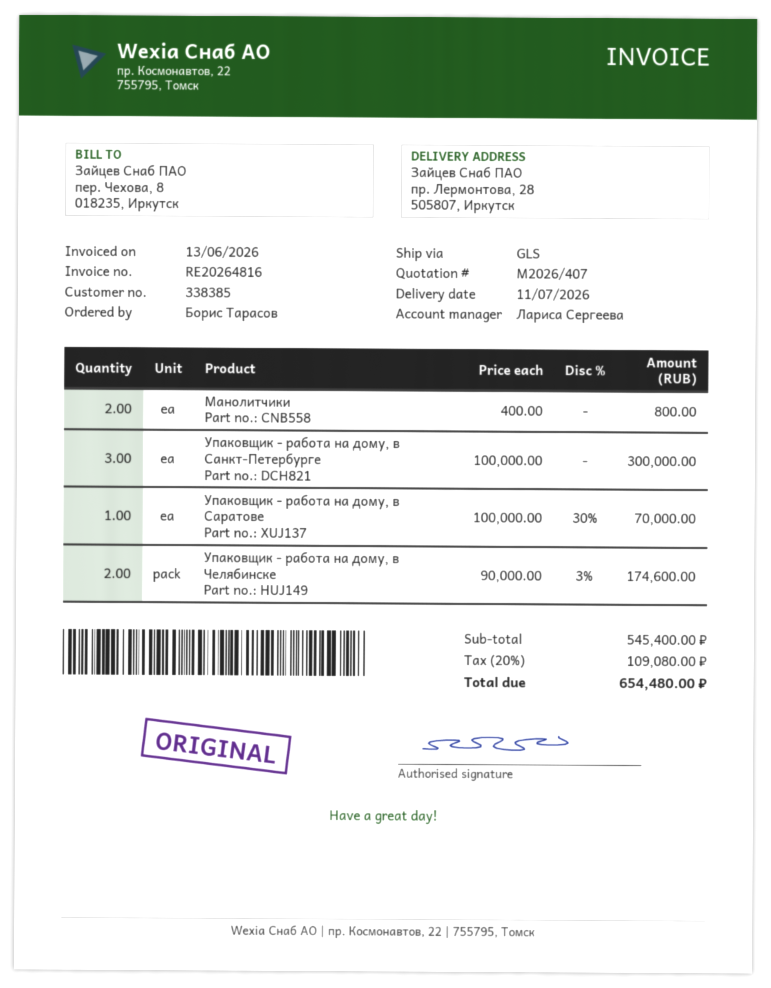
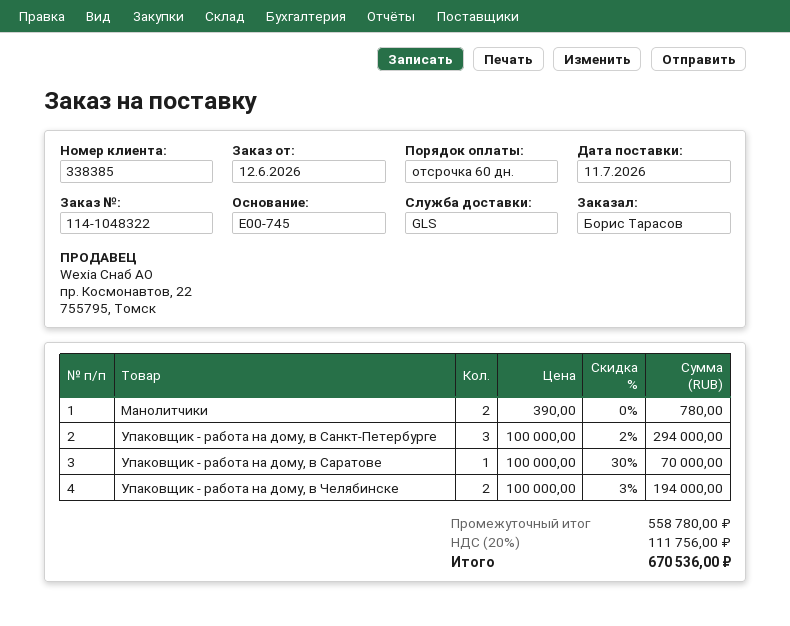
Манолитчики: 2 x 400.00 = 800.00 -> 2 x 390.00 = 780.00
Упаковщик - работа на дому, в Санкт-Петербурге: 3 x 100000.00 = 300000.00 -> 3 x 100000.00 - 2% = 294000.00
Упаковщик - работа на дому, в Челябинске: 2 x 90000.00 - 3% = 174600.00 -> 2 x 100000.00 - 3% = 194000.00
subtotal: 545400.00 -> 558780.00
tax: 20% = 109080.00 -> 20% = 111756.00
total: 654480.00 -> 670536.00

